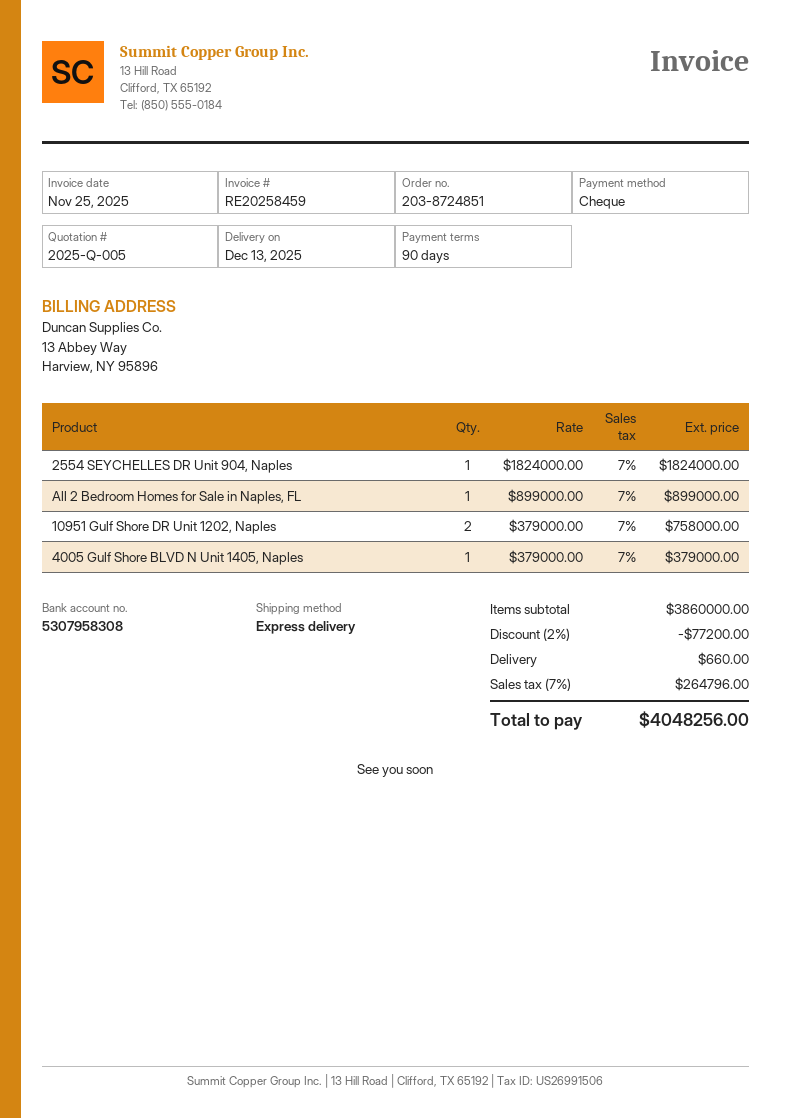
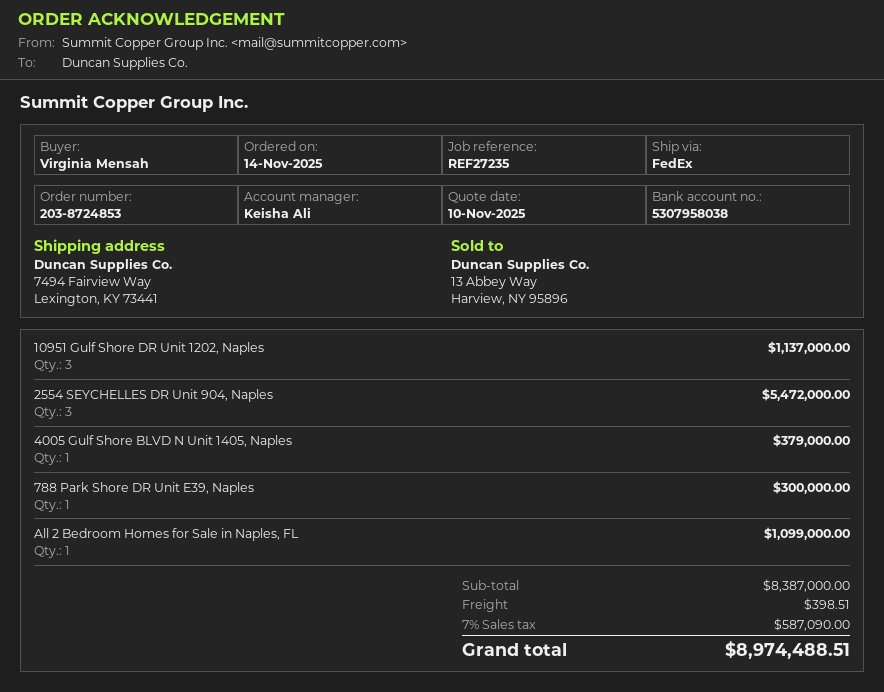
order number: 203-8724851 -> 203-8724853
bank account: 5307958308 -> 5307958038
shipping method: express -> FedEx
2554 SEYCHELLES DR Unit 904, Naples: 1 for 1824000.00 -> 3 for 5472000.00
All 2 Bedroom Homes for Sale in Naples, FL: 1 for 899000.00 -> 1 for 1099000.00
10951 Gulf Shore DR Unit 1202, Naples: 2 for 758000.00 -> 3 for 1137000.00
788 Park Shore DR Unit E39, Naples: none -> 1 for 300000.00
subtotal: 3860000.00 -> 8387000.00
discount: 2% = 77200.00 -> none
shipping: 660.00 -> 398.51
tax: 7% = 264796.00 -> 7% = 587090.00
total: 4048256.00 -> 8974488.51

